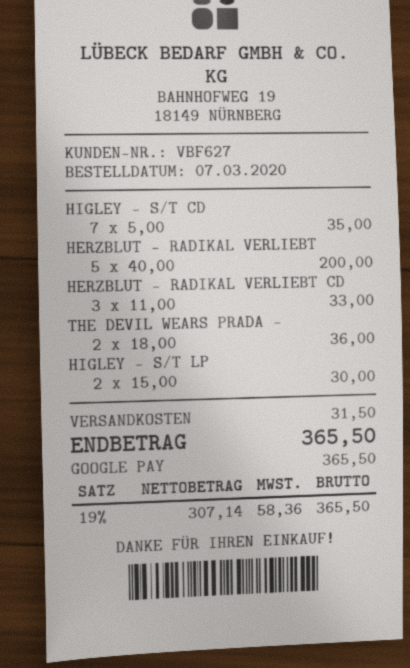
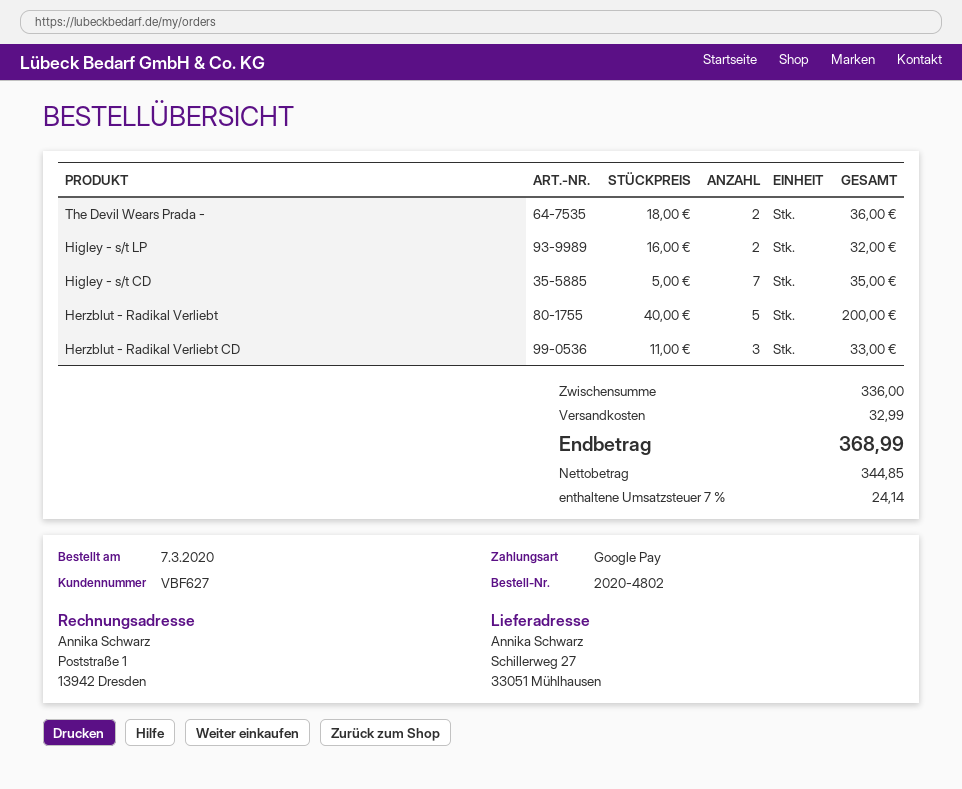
HIGLEY - S/T LP: 2 x 15.00 = 30.00 -> 2 x 16.00 = 32.00
shipping: 31.50 -> 32.99
net: 307.14 -> 344.85
tax: 19% = 58.36 -> 7% = 24.14
total: 365.50 -> 368.99

